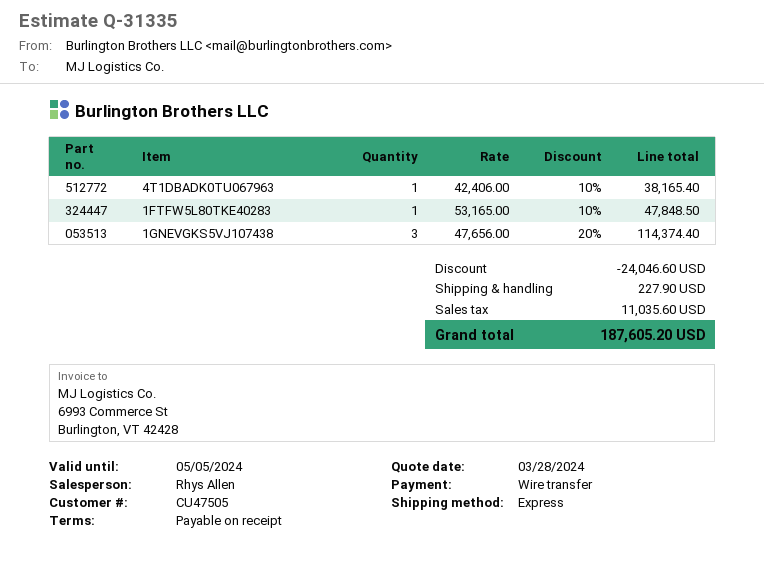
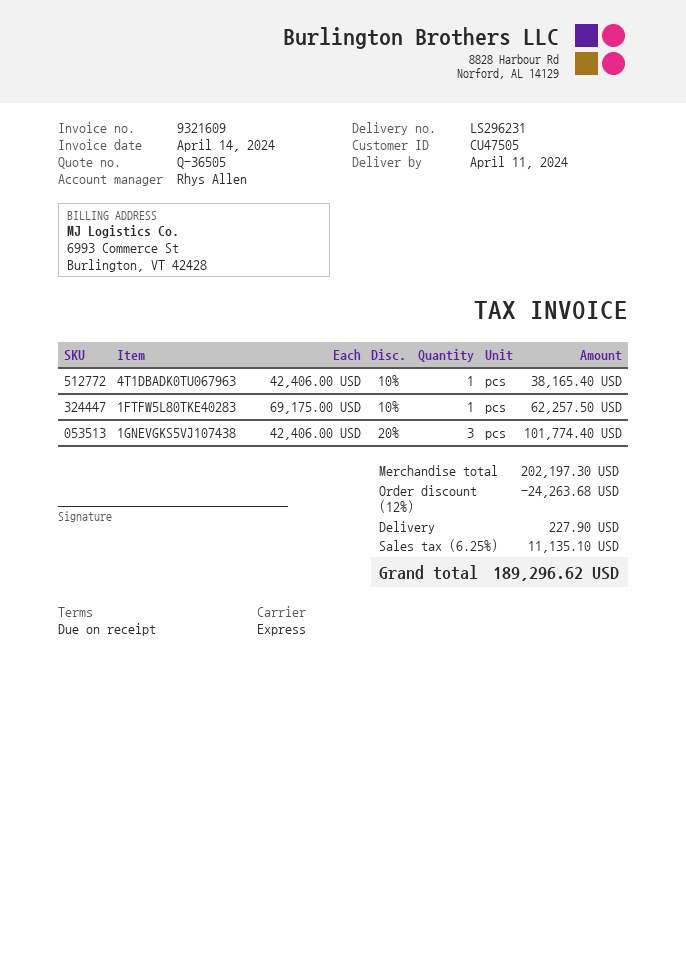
quote number: Q-31335 -> Q-36505
1FTFW5L80TKE40283: 1 x 53165.00 - 10% = 47848.50 -> 1 x 69175.00 - 10% = 62257.50
1GNEVGKS5VJ107438: 3 x 47656.00 - 20% = 114374.40 -> 3 x 42406.00 - 20% = 101774.40
discount: 24046.60 -> 24263.68
tax: 11035.60 -> 11135.10
total: 187605.20 -> 189296.62

